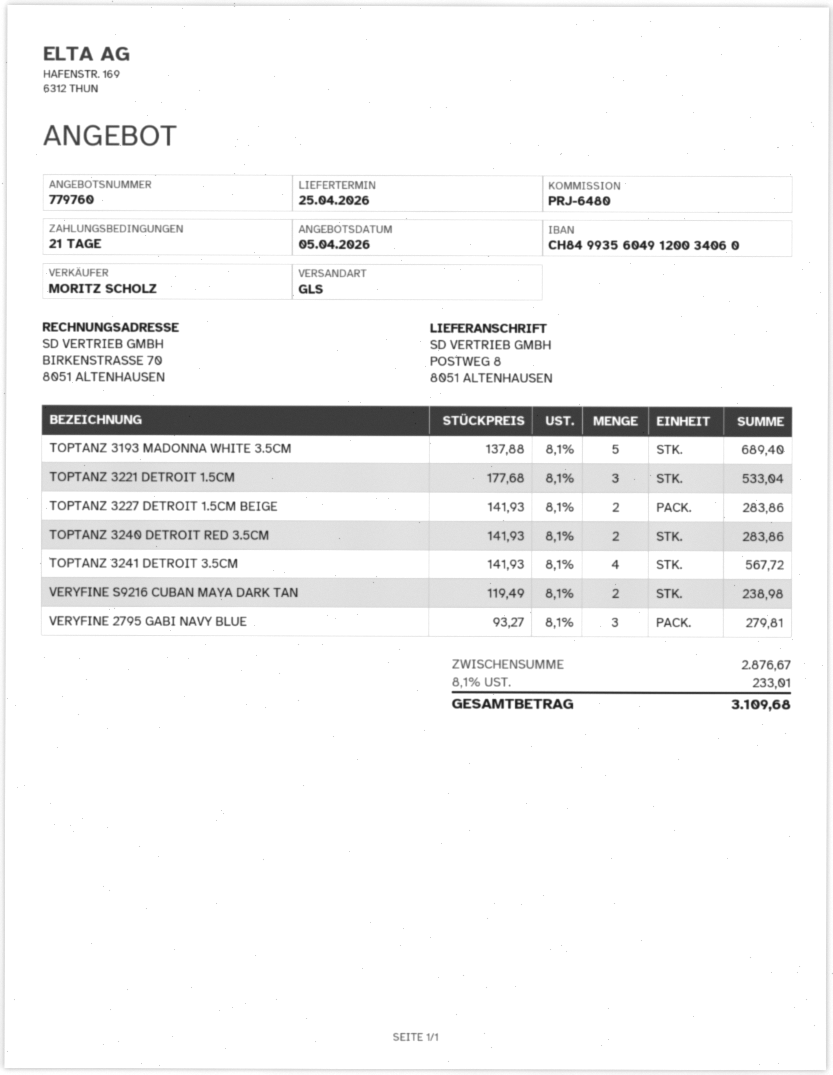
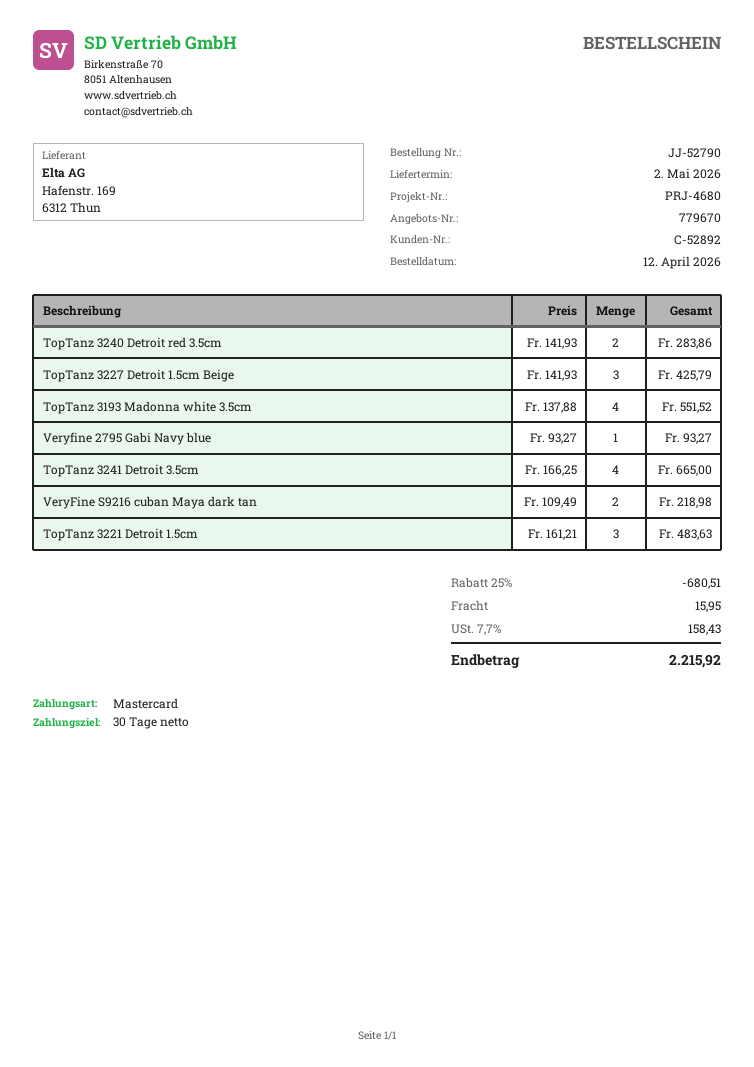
quote number: 779760 -> 779670
delivery date: 2026-04-25 -> 2026-05-02
payment terms: 21 days -> 30 days
reference: PRJ-6480 -> PRJ-4680
TOPTANZ 3193 MADONNA WHITE 3.5CM: 5 x 137.88 = 689.40 -> 4 x 137.88 = 551.52
TOPTANZ 3221 DETROIT 1.5CM: 3 x 177.68 = 533.04 -> 3 x 161.21 = 483.63
TOPTANZ 3227 DETROIT 1.5CM BEIGE: 2 x 141.93 = 283.86 -> 3 x 141.93 = 425.79
TOPTANZ 3241 DETROIT 3.5CM: 4 x 141.93 = 567.72 -> 4 x 166.25 = 665.00
VERYFINE S9216 CUBAN MAYA DARK TAN: 2 x 119.49 = 238.98 -> 2 x 109.49 = 218.98
VERYFINE 2795 GABI NAVY BLUE: 3 x 93.27 = 279.81 -> 1 x 93.27 = 93.27
discount: none -> 25% = 680.51
shipping: none -> 15.95
tax: 8.1% = 233.01 -> 7.7% = 158.43
total: 3109.68 -> 2215.92

